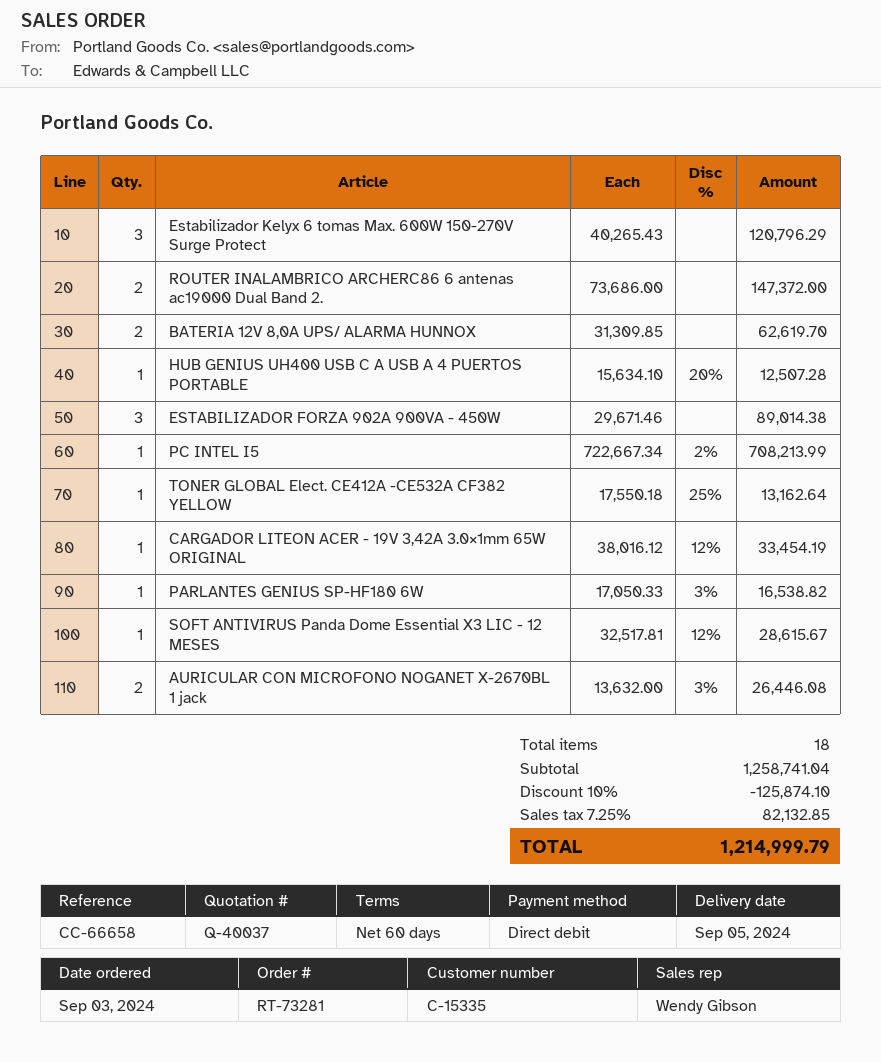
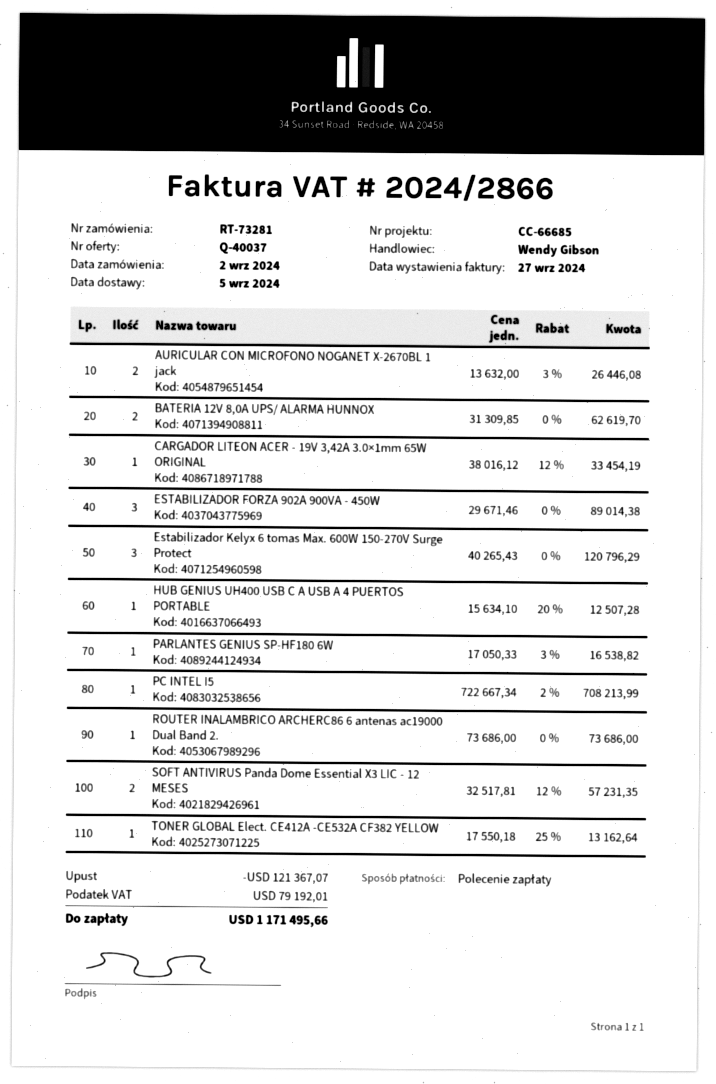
order date: 2024-09-03 -> 2024-09-02
reference: CC-66658 -> CC-66685
ROUTER INALAMBRICO ARCHERC86 6 antenas ac19000 Dual Band 2.: 2 x 73686.00 = 147372.00 -> 1 x 73686.00 = 73686.00
SOFT ANTIVIRUS Panda Dome Essential X3 LIC - 12 MESES: 1 x 32517.81 - 12% = 28615.67 -> 2 x 32517.81 - 12% = 57231.35
discount: 125874.10 -> 121367.07
tax: 82132.85 -> 79192.01
total: 1214999.79 -> 1171495.66

